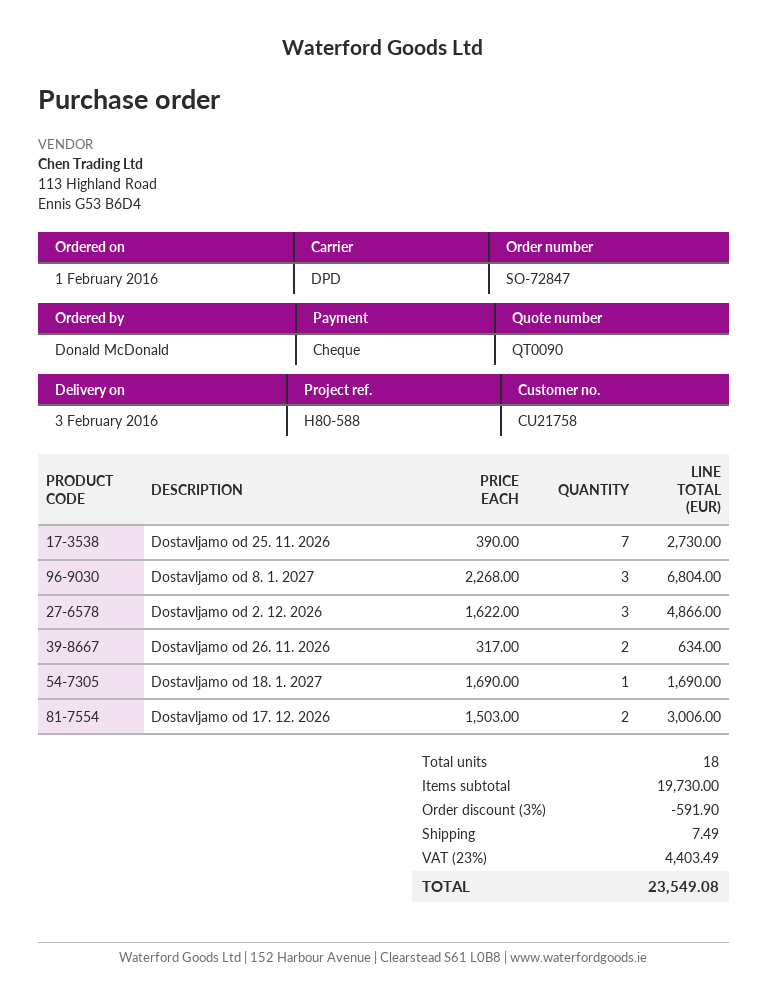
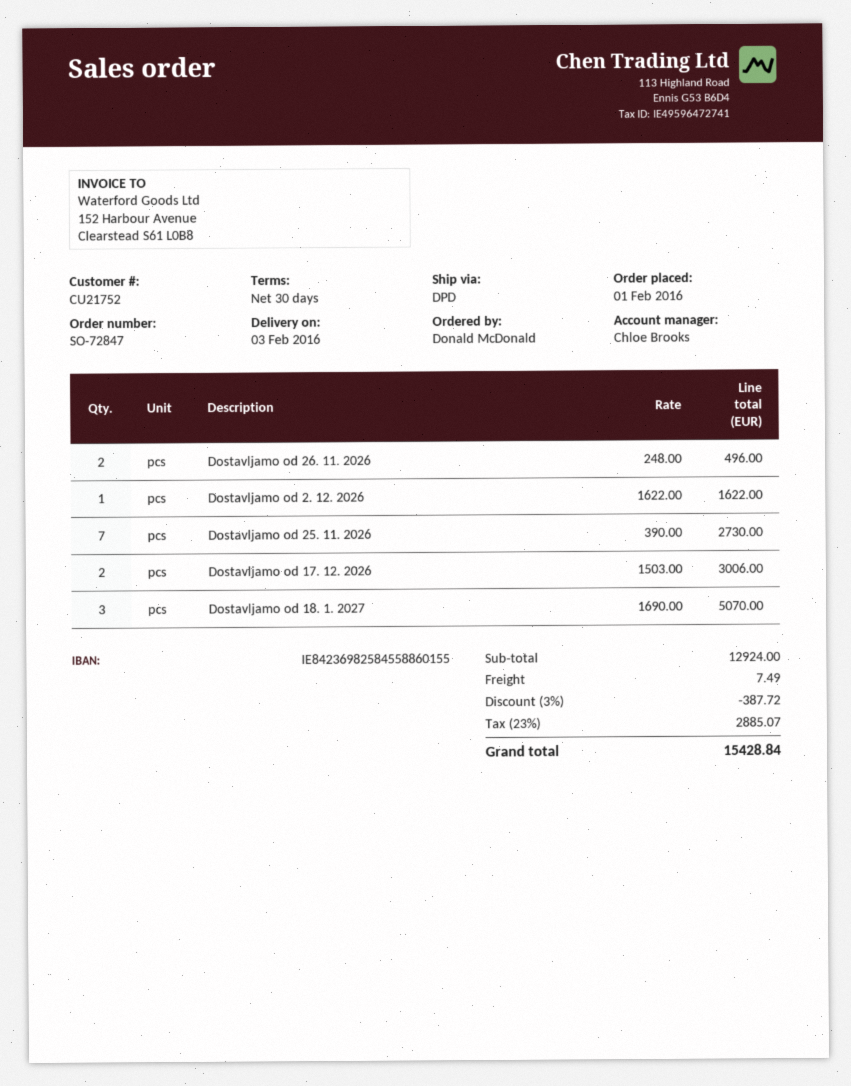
customer number: CU21758 -> CU21752
Dostavljamo od 8. 1. 2027: 3 x 2268.00 = 6804.00 -> none
Dostavljamo od 2. 12. 2026: 3 x 1622.00 = 4866.00 -> 1 x 1622.00 = 1622.00
Dostavljamo od 26. 11. 2026: 2 x 317.00 = 634.00 -> 2 x 248.00 = 496.00
Dostavljamo od 18. 1. 2027: 1 x 1690.00 = 1690.00 -> 3 x 1690.00 = 5070.00
subtotal: 19730.00 -> 12924.00
discount: 3% = 591.90 -> 3% = 387.72
tax: 23% = 4403.49 -> 23% = 2885.07
total: 23549.08 -> 15428.84

